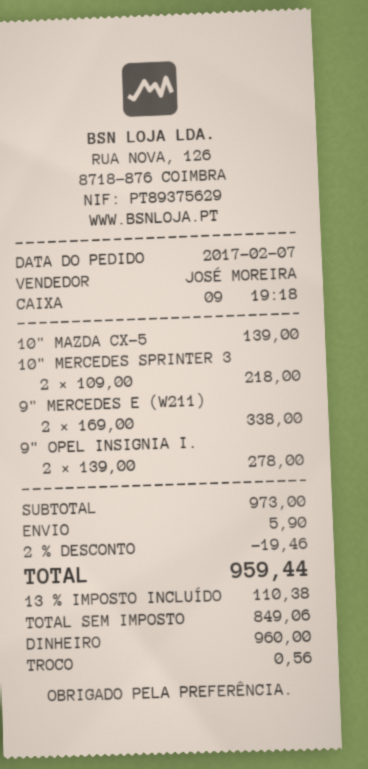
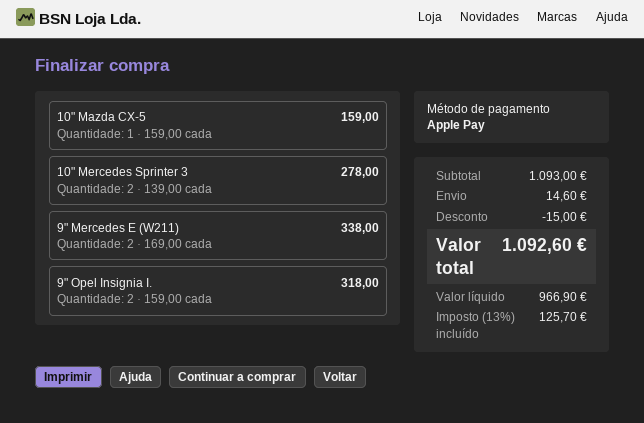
payment method: cash -> Apple Pay
10" MAZDA CX-5: 1 x 139.00 = 139.00 -> 1 x 159.00 = 159.00
10" MERCEDES SPRINTER 3: 2 x 109.00 = 218.00 -> 2 x 139.00 = 278.00
9" OPEL INSIGNIA I.: 2 x 139.00 = 278.00 -> 2 x 159.00 = 318.00
subtotal: 973.00 -> 1093.00
discount: 19.46 -> 15.00
shipping: 5.90 -> 14.60
net: 849.06 -> 966.90
tax: 13% = 110.38 -> 13% = 125.70
total: 959.44 -> 1092.60

